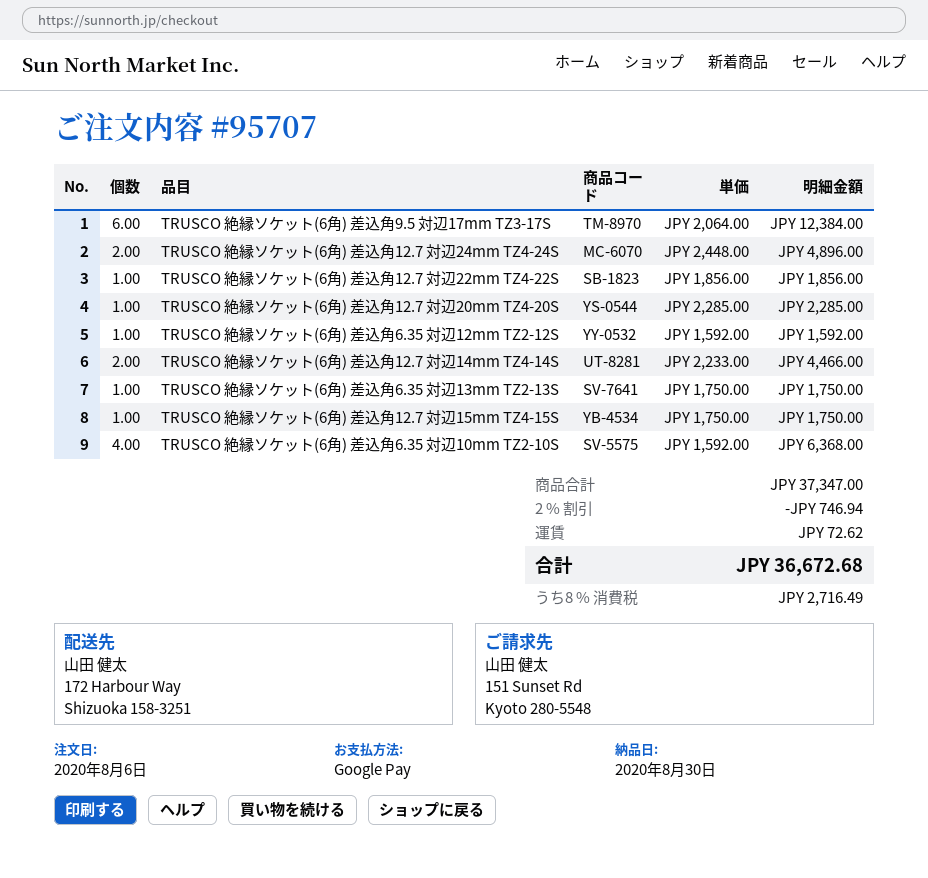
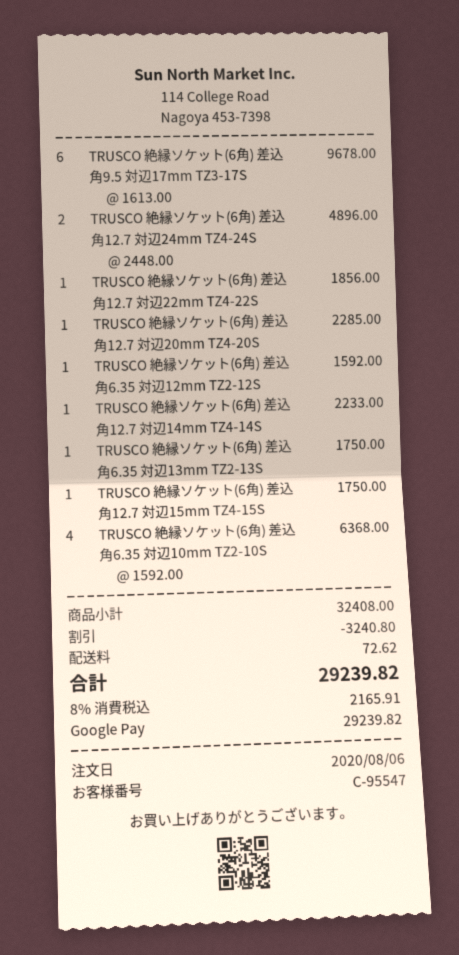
TRUSCO 絶縁ソケット(6角) 差込角9.5 対辺17mm TZ3-17S: 6 x 2064.00 = 12384.00 -> 6 x 1613.00 = 9678.00
TRUSCO 絶縁ソケット(6角) 差込角12.7 対辺14mm TZ4-14S: 2 x 2233.00 = 4466.00 -> 1 x 2233.00 = 2233.00
subtotal: 37347.00 -> 32408.00
discount: 746.94 -> 3240.80
tax: 8% = 2716.49 -> 8% = 2165.91
total: 36672.68 -> 29239.82

